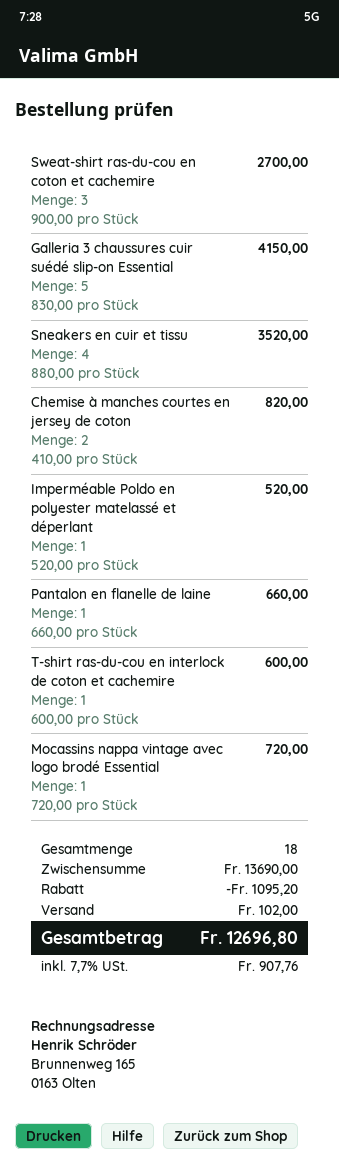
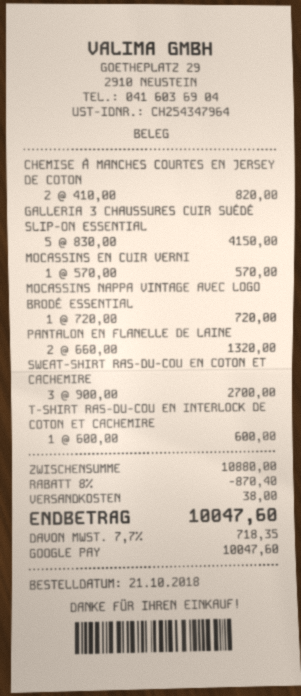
Sneakers en cuir et tissu: 4 x 880.00 = 3520.00 -> none
Imperméable Poldo en polyester matelassé et déperlant: 1 x 520.00 = 520.00 -> none
Pantalon en flanelle de laine: 1 x 660.00 = 660.00 -> 2 x 660.00 = 1320.00
MOCASSINS EN CUIR VERNI: none -> 1 x 570.00 = 570.00
subtotal: 13690.00 -> 10880.00
discount: 1095.20 -> 870.40
shipping: 102.00 -> 38.00
tax: 7.7% = 907.76 -> 7.7% = 718.35
total: 12696.80 -> 10047.60

